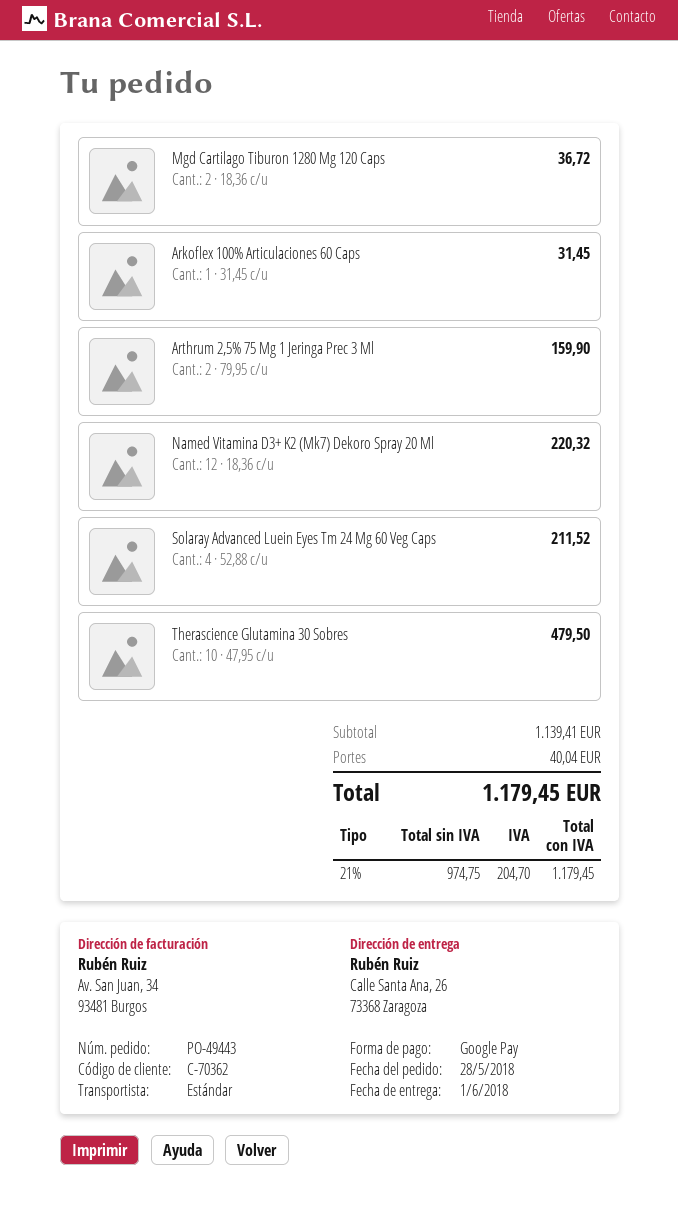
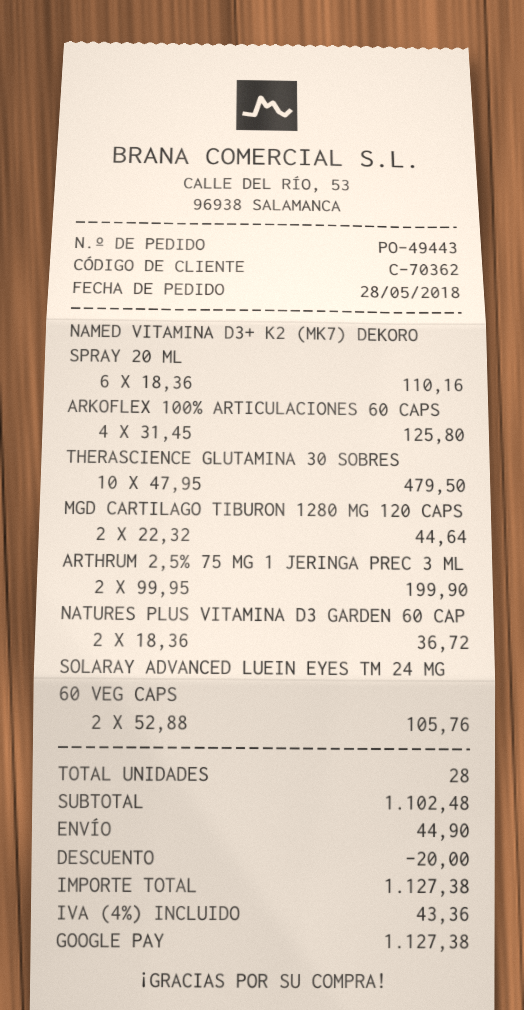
Mgd Cartilago Tiburon 1280 Mg 120 Caps: 2 x 18.36 = 36.72 -> 2 x 22.32 = 44.64
Arkoflex 100% Articulaciones 60 Caps: 1 x 31.45 = 31.45 -> 4 x 31.45 = 125.80
Arthrum 2,5% 75 Mg 1 Jeringa Prec 3 Ml: 2 x 79.95 = 159.90 -> 2 x 99.95 = 199.90
Named Vitamina D3+ K2 (Mk7) Dekoro Spray 20 Ml: 12 x 18.36 = 220.32 -> 6 x 18.36 = 110.16
Solaray Advanced Luein Eyes Tm 24 Mg 60 Veg Caps: 4 x 52.88 = 211.52 -> 2 x 52.88 = 105.76
NATURES PLUS VITAMINA D3 GARDEN 60 CAP: none -> 2 x 18.36 = 36.72
subtotal: 1139.41 -> 1102.48
discount: none -> 20.00
shipping: 40.04 -> 44.90
tax: 21% = 204.70 -> 4% = 43.36
total: 1179.45 -> 1127.38

